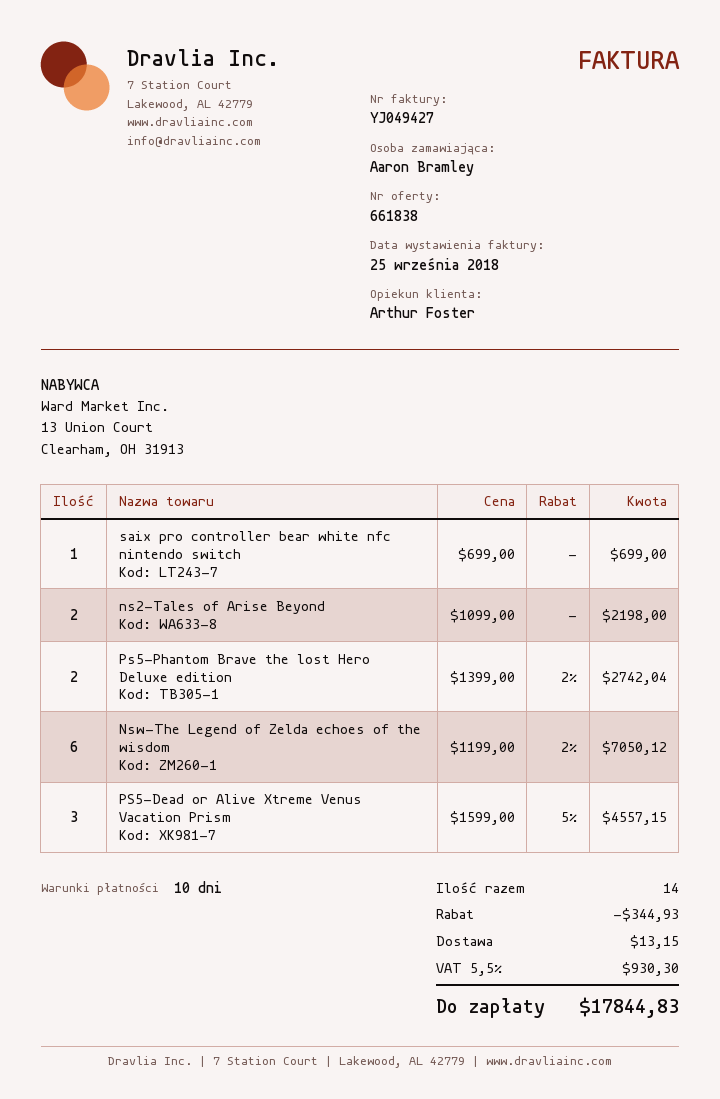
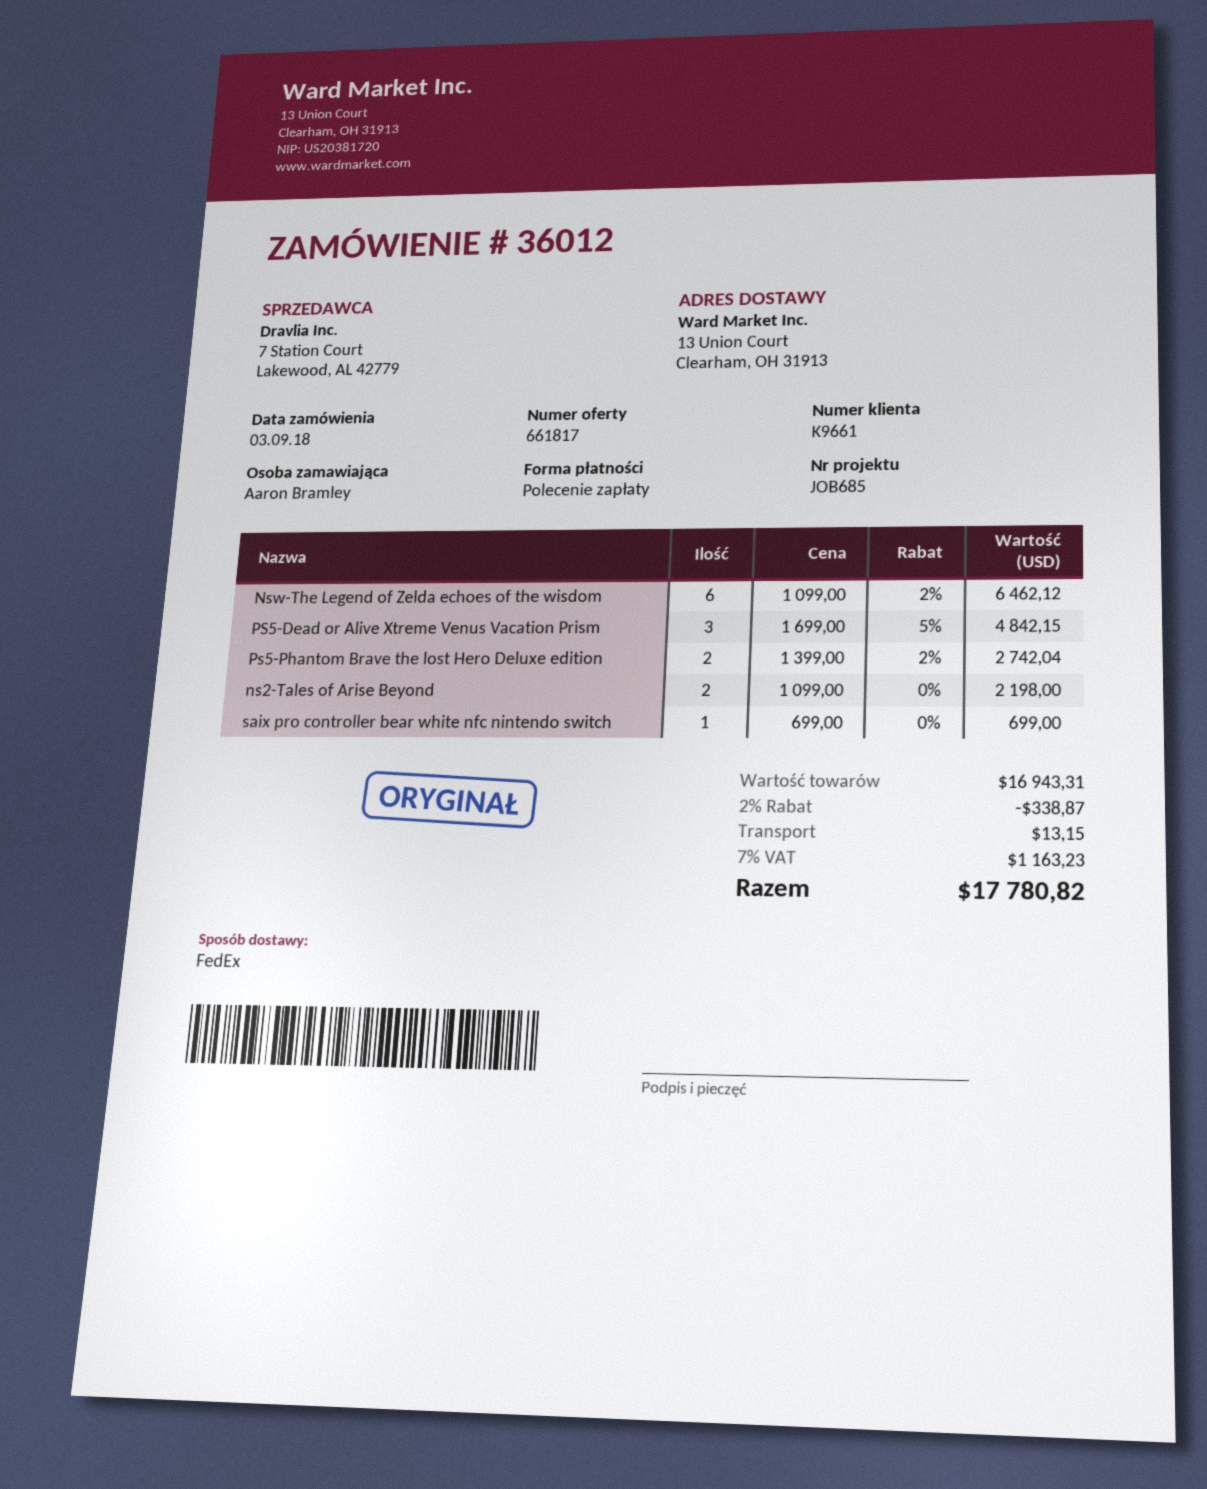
quote number: 661838 -> 661817
Nsw-The Legend of Zelda echoes of the wisdom: 6 x 1199.00 - 2% = 7050.12 -> 6 x 1099.00 - 2% = 6462.12
PS5-Dead or Alive Xtreme Venus Vacation Prism: 3 x 1599.00 - 5% = 4557.15 -> 3 x 1699.00 - 5% = 4842.15
discount: 344.93 -> 338.87
tax: 5.5% = 930.30 -> 7% = 1163.23
total: 17844.83 -> 17780.82

